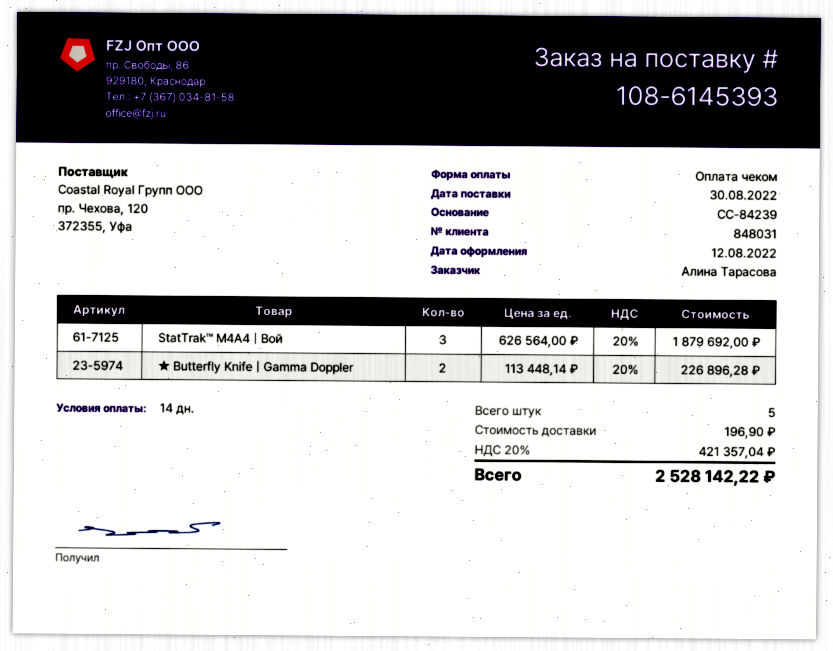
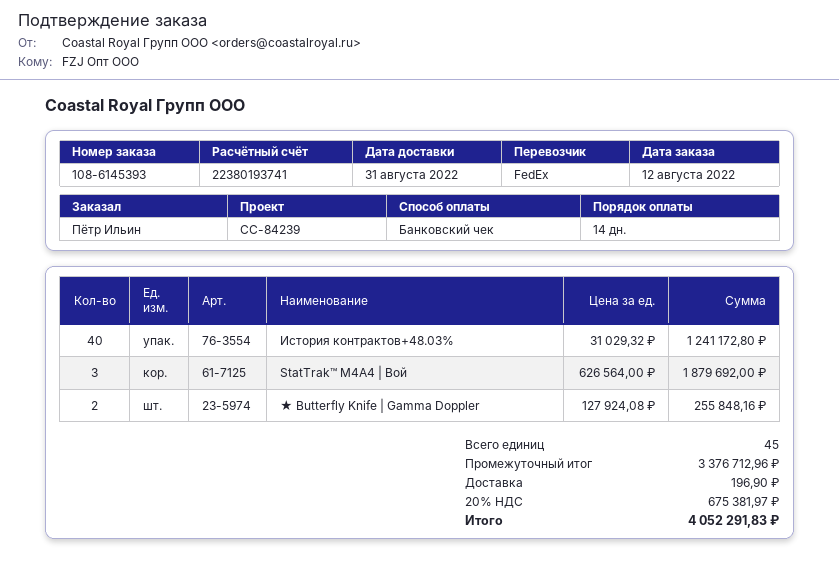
delivery date: 2022-08-30 -> 2022-08-31
ordered by: Алина Тарасова -> Пётр Ильин
★ Butterfly Knife | Gamma Doppler: 2 x 113448.14 = 226896.28 -> 2 x 127924.08 = 255848.16
История контрактов+48.03%: none -> 40 x 31029.32 = 1241172.80
total quantity: 5 -> 45
tax: 20% = 421357.04 -> 20% = 675381.97
total: 2528142.22 -> 4052291.83

